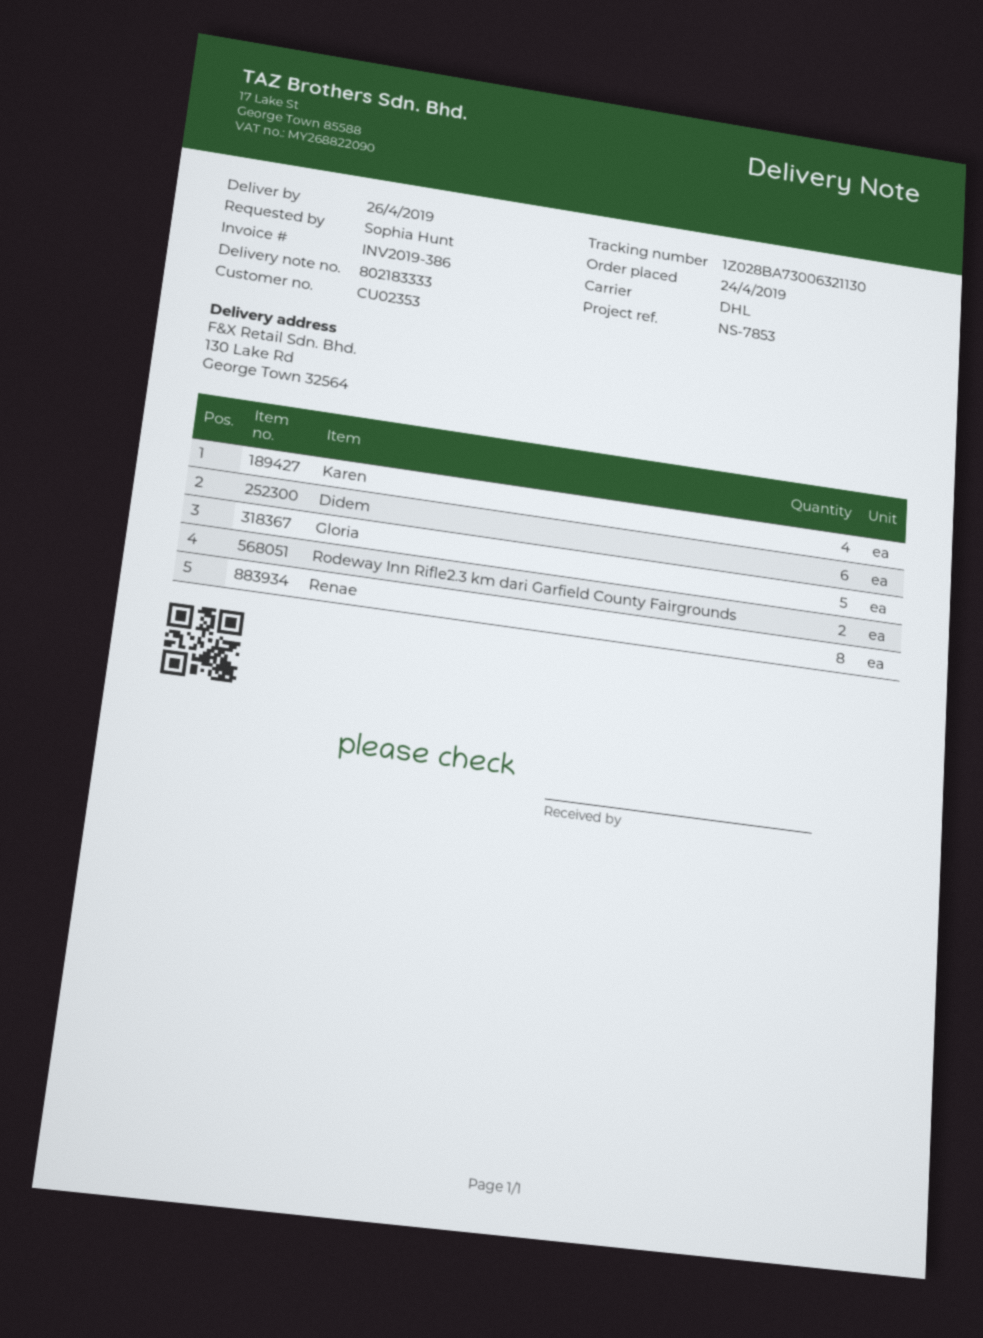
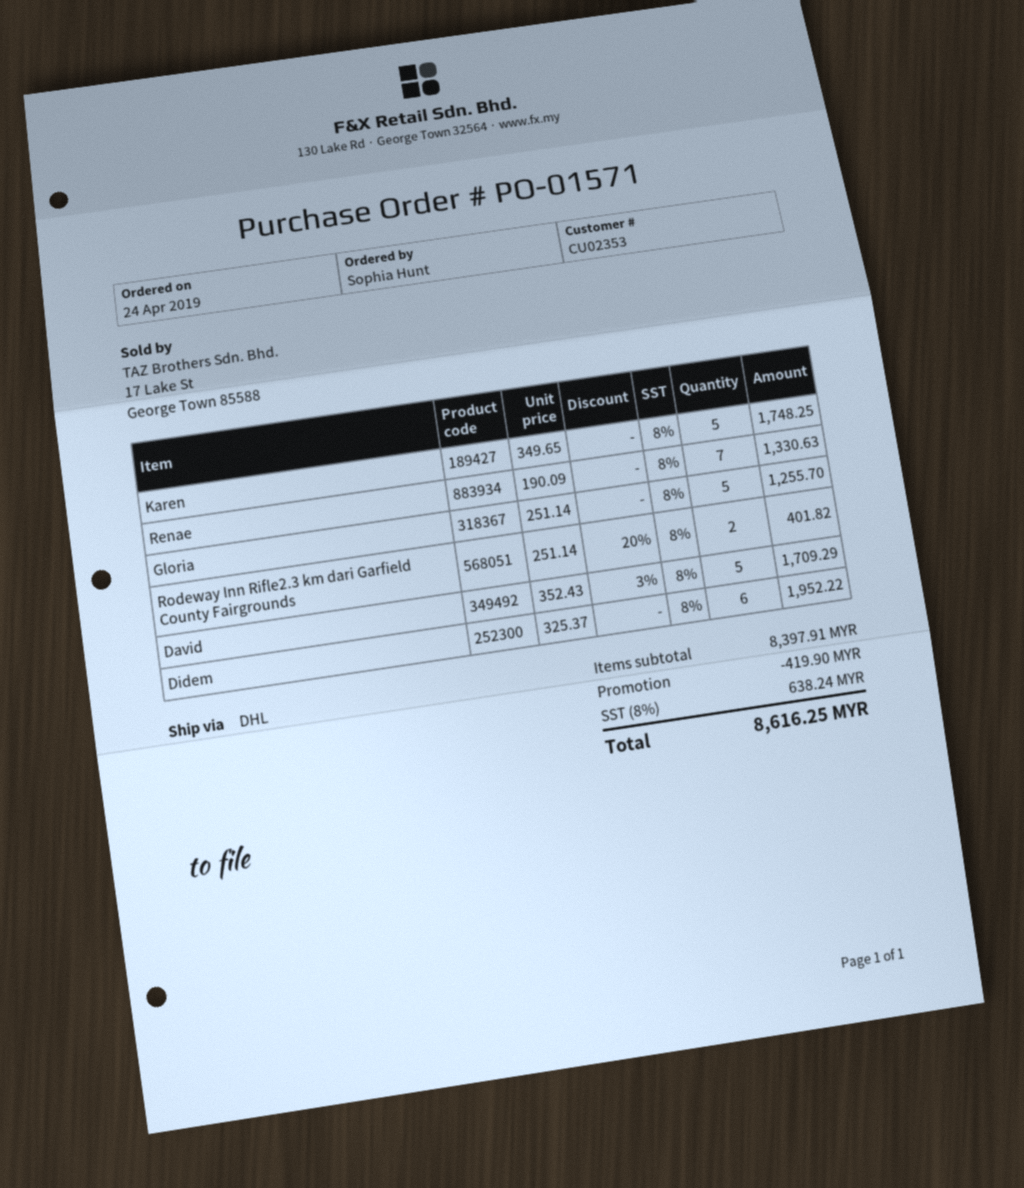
Karen: 4 -> 5
Renae: 8 -> 7
David: none -> 5

